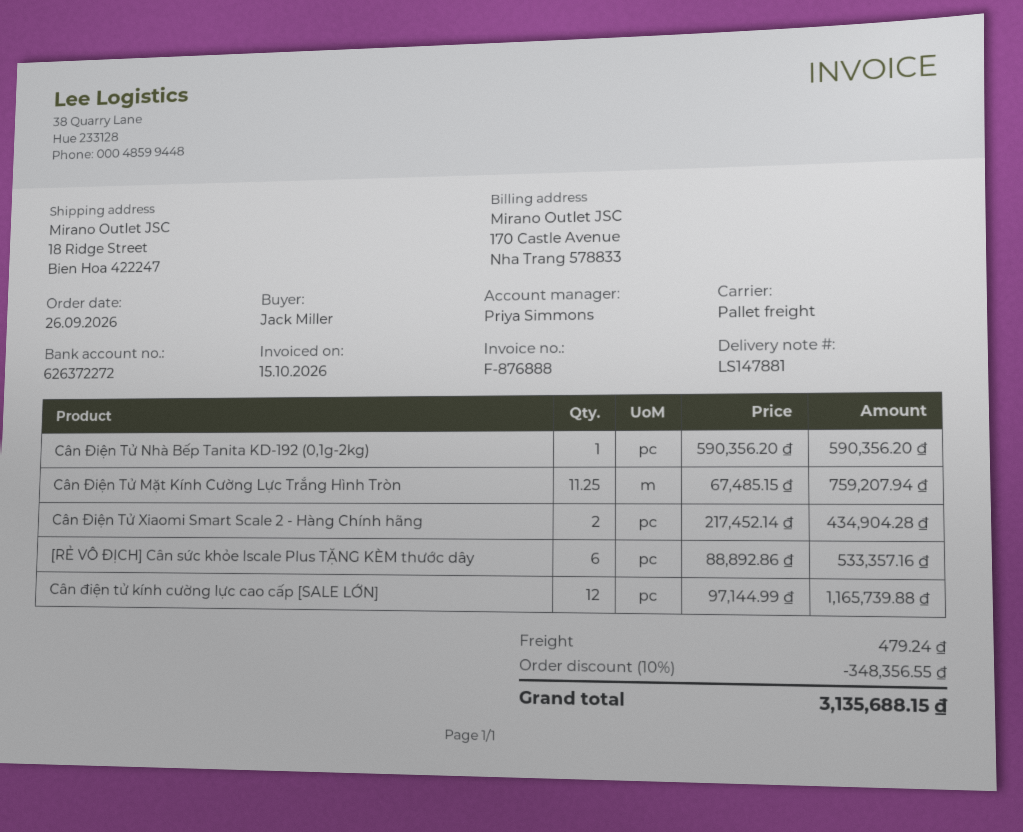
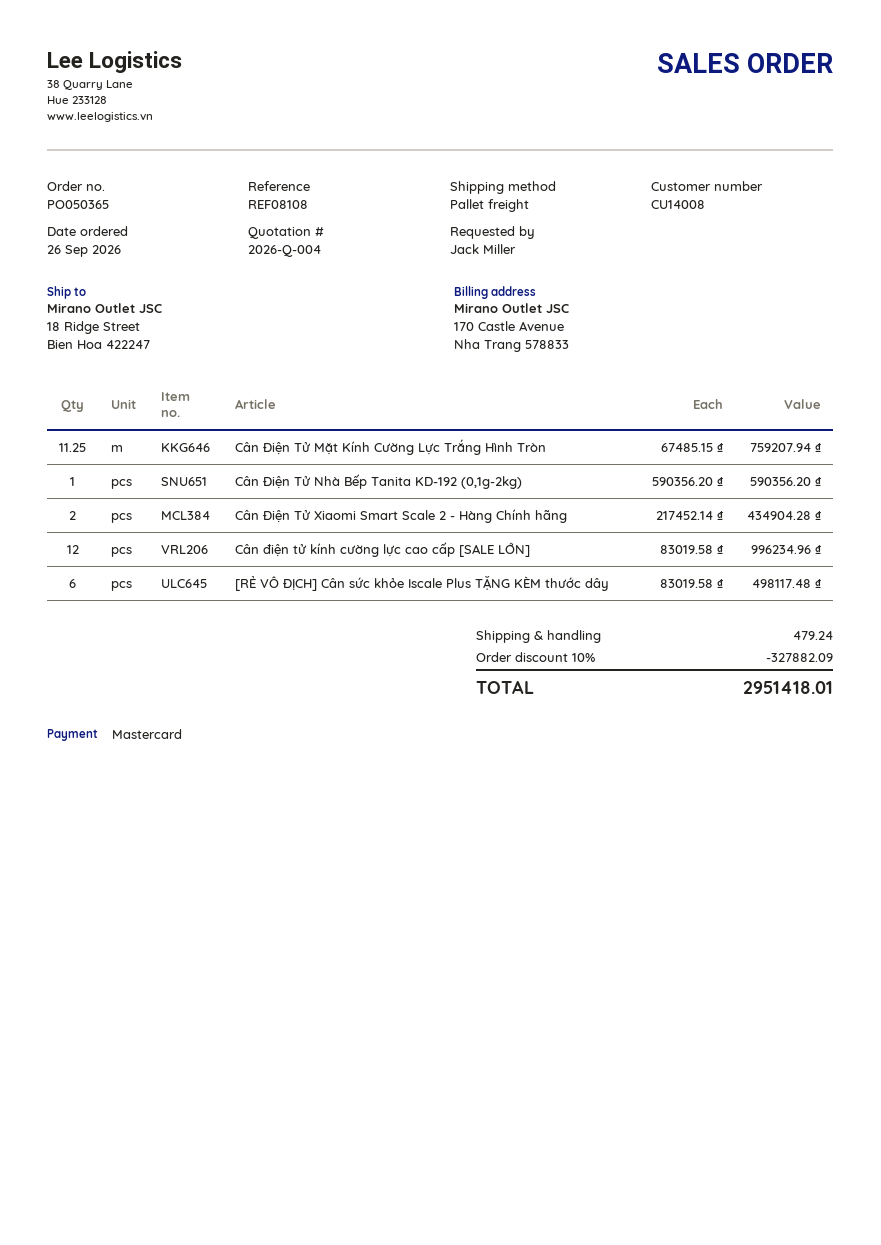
[RẺ VÔ ĐỊCH] Cân sức khỏe Iscale Plus TẶNG KÈM thước dây: 6 x 88892.86 = 533357.16 -> 6 x 83019.58 = 498117.48
Cân điện tử kính cường lực cao cấp [SALE LỚN]: 12 x 97144.99 = 1165739.88 -> 12 x 83019.58 = 996234.96
discount: 10% = 348356.55 -> 10% = 327882.09
total: 3135688.15 -> 2951418.01

